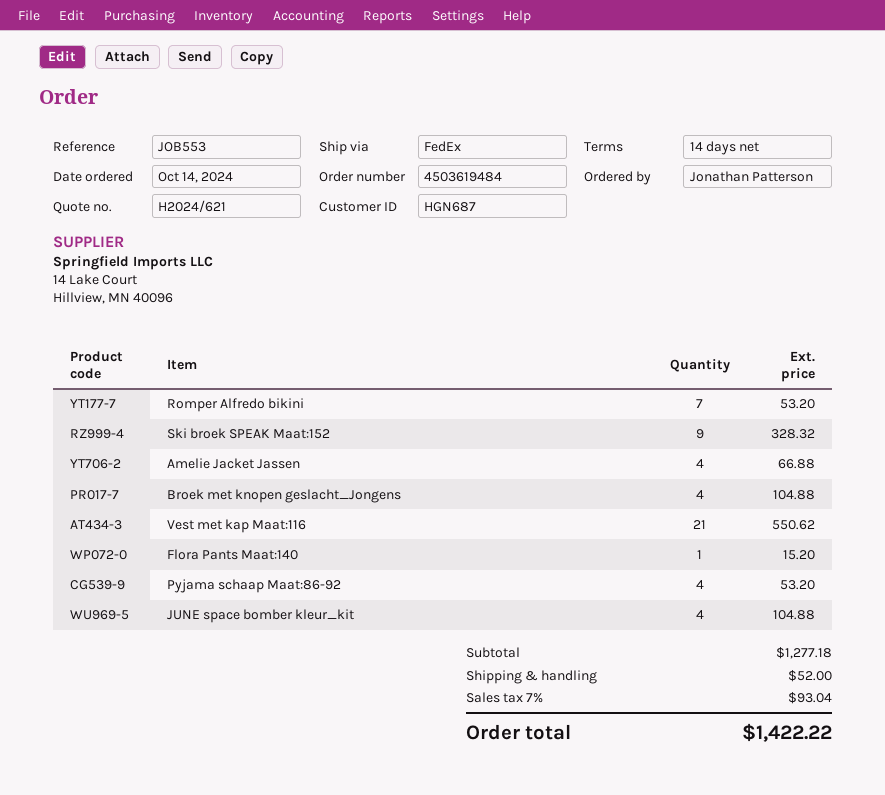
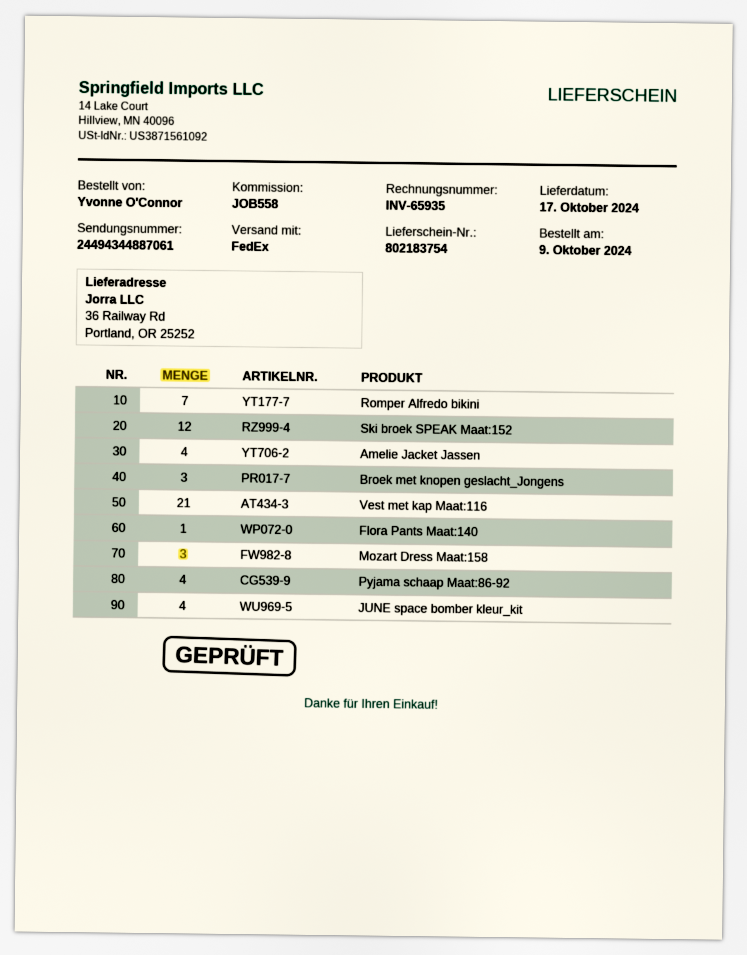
order date: 2024-10-14 -> 2024-10-09
reference: JOB553 -> JOB558
ordered by: Jonathan Patterson -> Yvonne O'Connor
Ski broek SPEAK Maat:152: 9 -> 12
Broek met knopen geslacht_Jongens: 4 -> 3
Mozart Dress Maat:158: none -> 3

